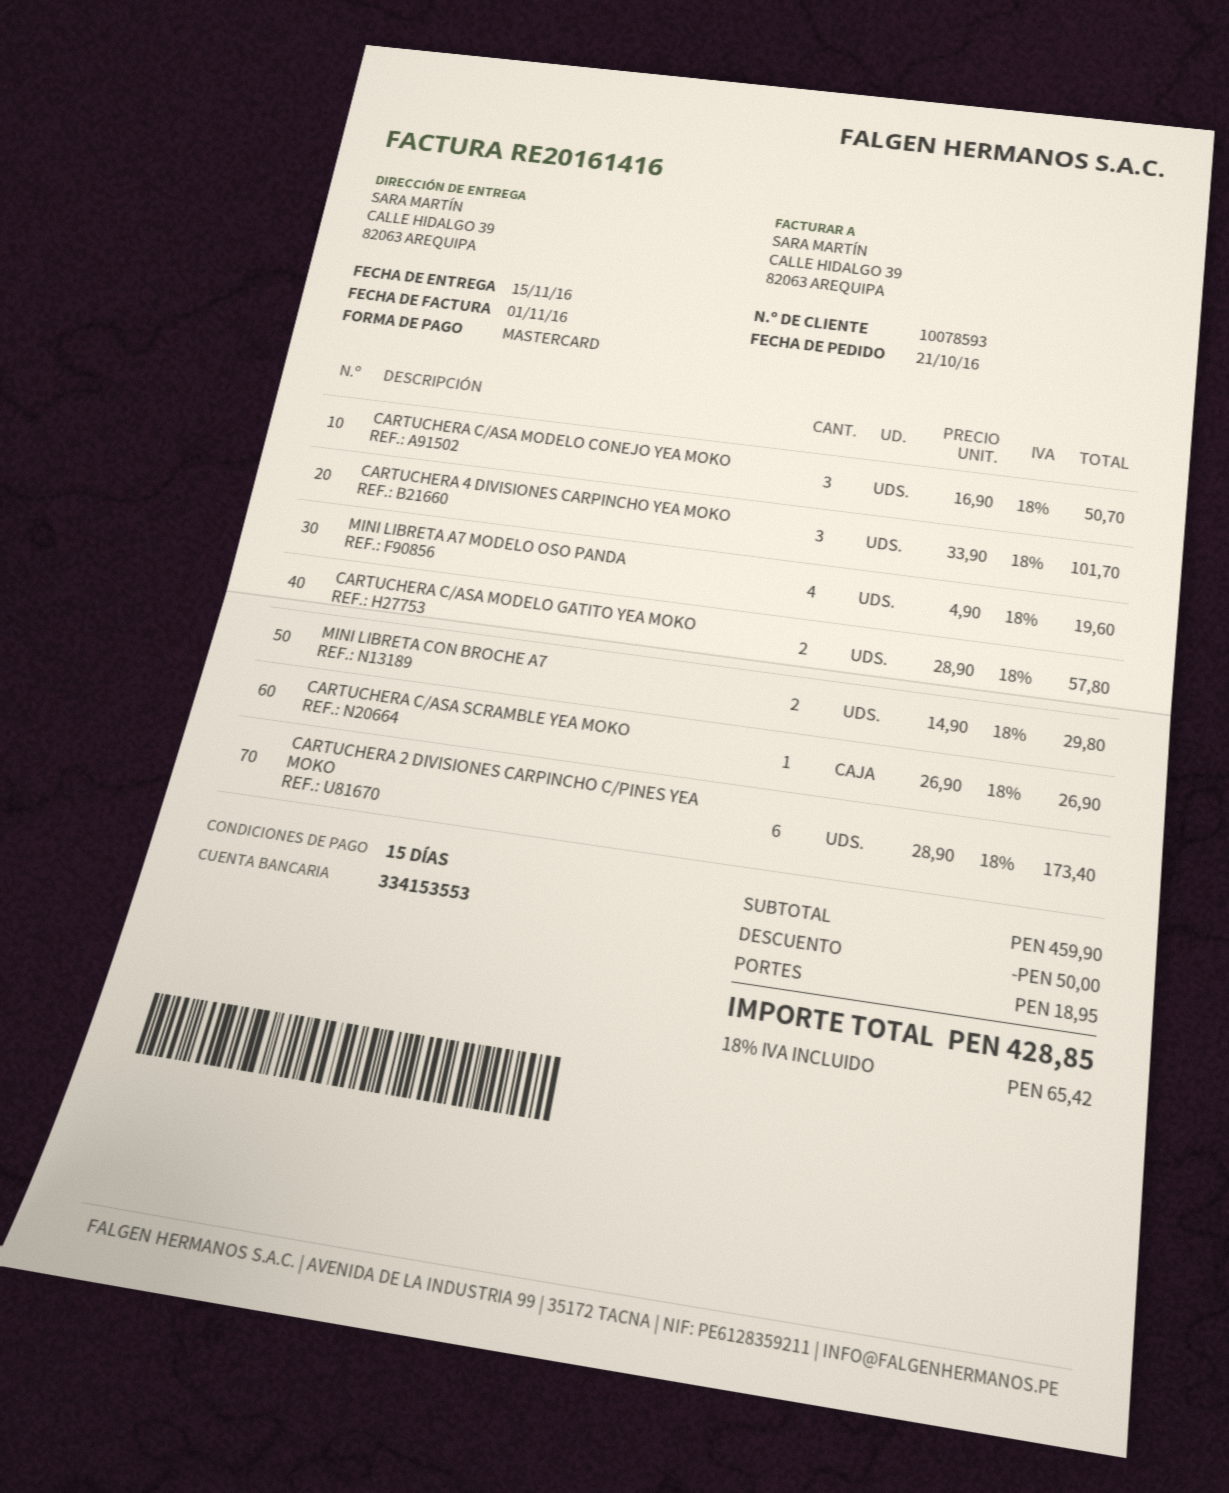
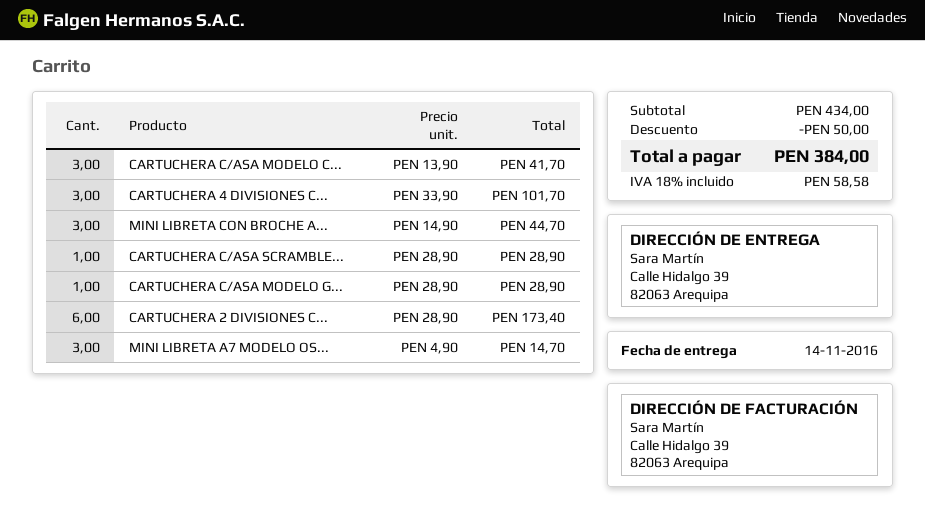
delivery date: 2016-11-15 -> 2016-11-14
CARTUCHERA C/ASA MODELO CONEJO YEA MOKO: 3 x 16.90 = 50.70 -> 3 x 13.90 = 41.70
MINI LIBRETA A7 MODELO OSO PANDA: 4 x 4.90 = 19.60 -> 3 x 4.90 = 14.70
CARTUCHERA C/ASA MODELO GATITO YEA MOKO: 2 x 28.90 = 57.80 -> 1 x 28.90 = 28.90
MINI LIBRETA CON BROCHE A7: 2 x 14.90 = 29.80 -> 3 x 14.90 = 44.70
CARTUCHERA C/ASA SCRAMBLE YEA MOKO: 1 x 26.90 = 26.90 -> 1 x 28.90 = 28.90
subtotal: 459.90 -> 434.00
shipping: 18.95 -> none
tax: 18% = 65.42 -> 18% = 58.58
total: 428.85 -> 384.00

